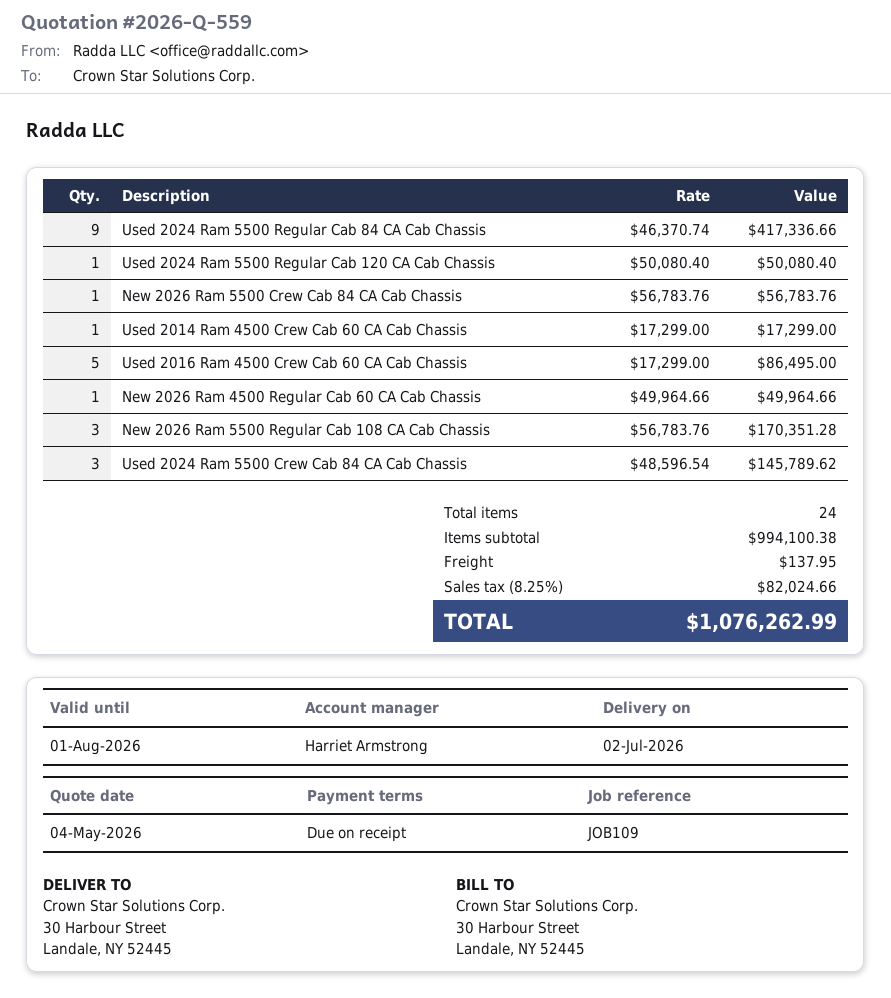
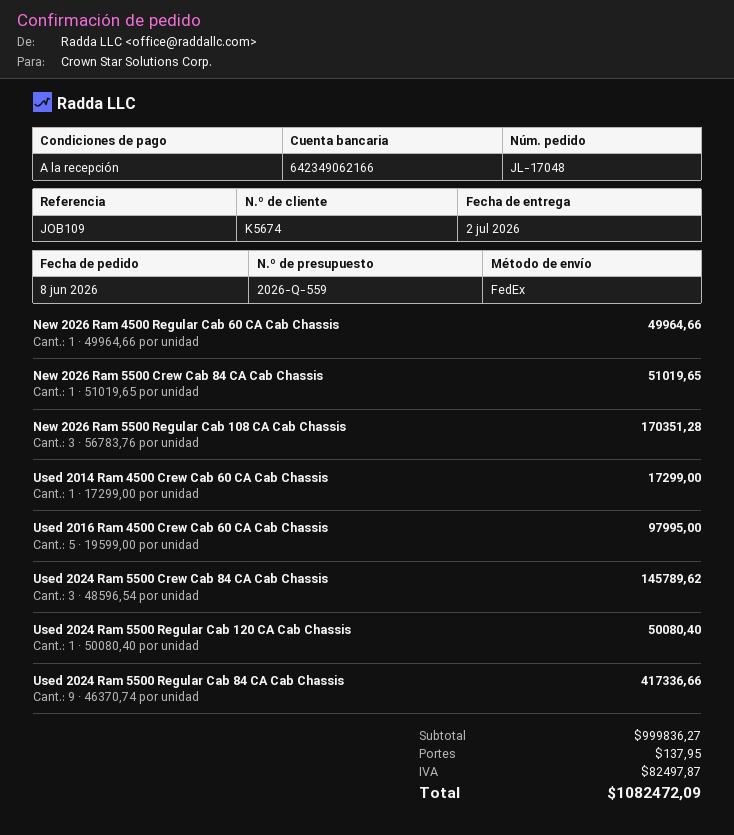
New 2026 Ram 5500 Crew Cab 84 CA Cab Chassis: 1 x 56783.76 = 56783.76 -> 1 x 51019.65 = 51019.65
Used 2016 Ram 4500 Crew Cab 60 CA Cab Chassis: 5 x 17299.00 = 86495.00 -> 5 x 19599.00 = 97995.00
subtotal: 994100.38 -> 999836.27
tax: 82024.66 -> 82497.87
total: 1076262.99 -> 1082472.09

